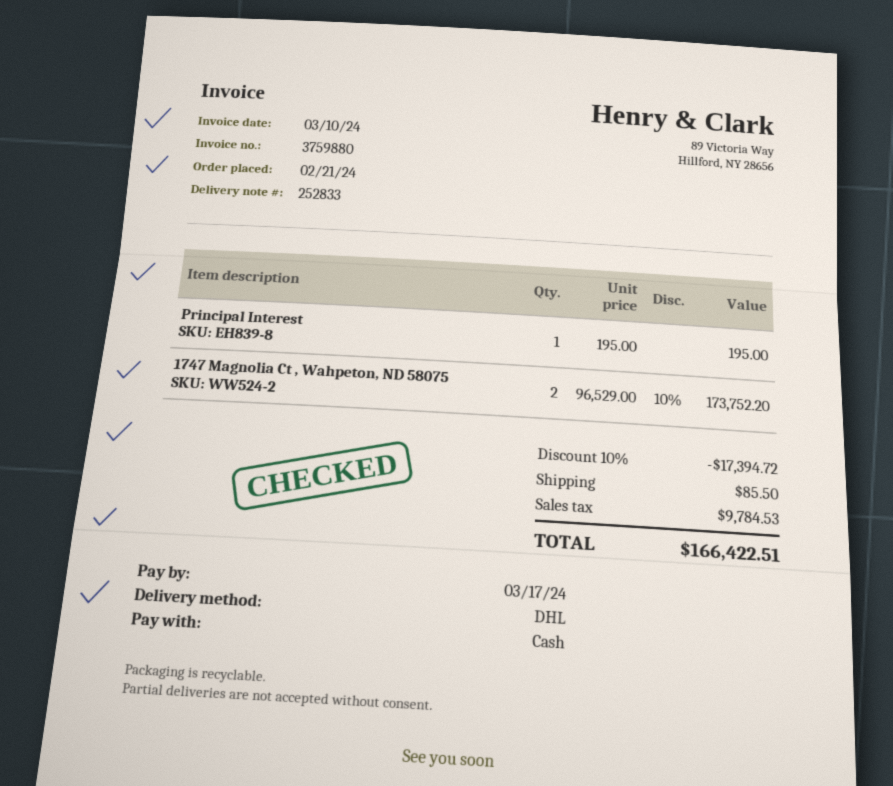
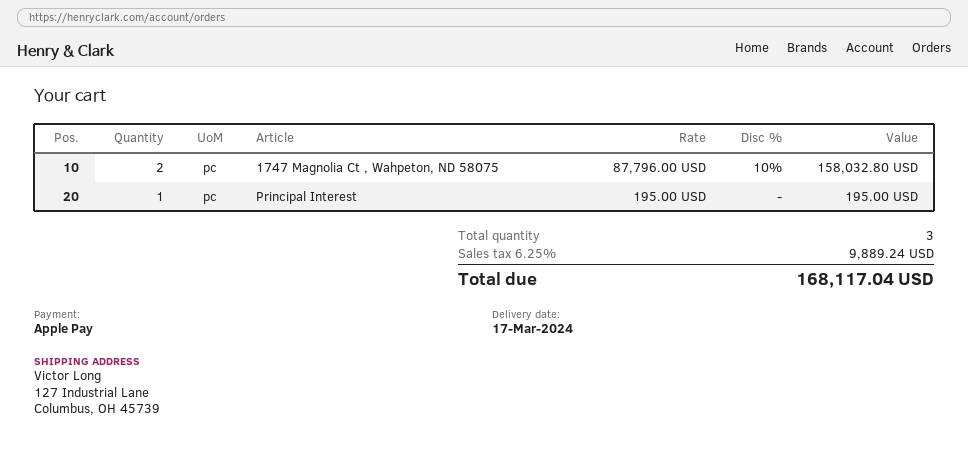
payment method: cash -> Apple Pay
1747 Magnolia Ct , Wahpeton, ND 58075: 2 x 96529.00 - 10% = 173752.20 -> 2 x 87796.00 - 10% = 158032.80
discount: 10% = 17394.72 -> none
shipping: 85.50 -> none
tax: 9784.53 -> 9889.24
total: 166422.51 -> 168117.04

